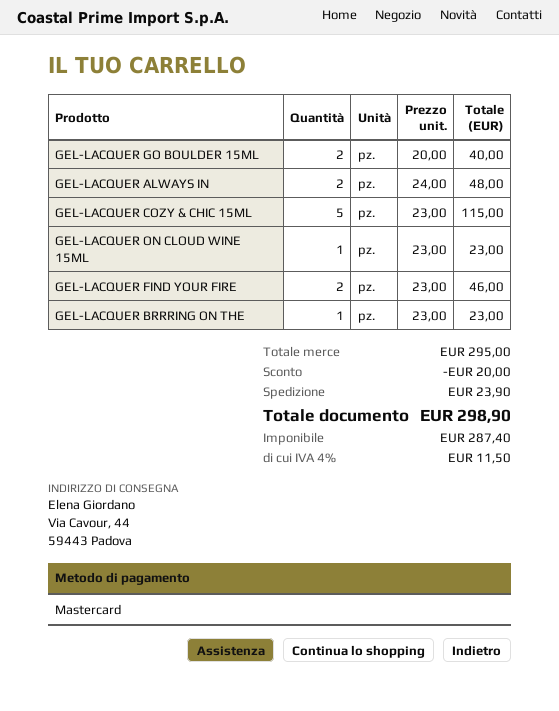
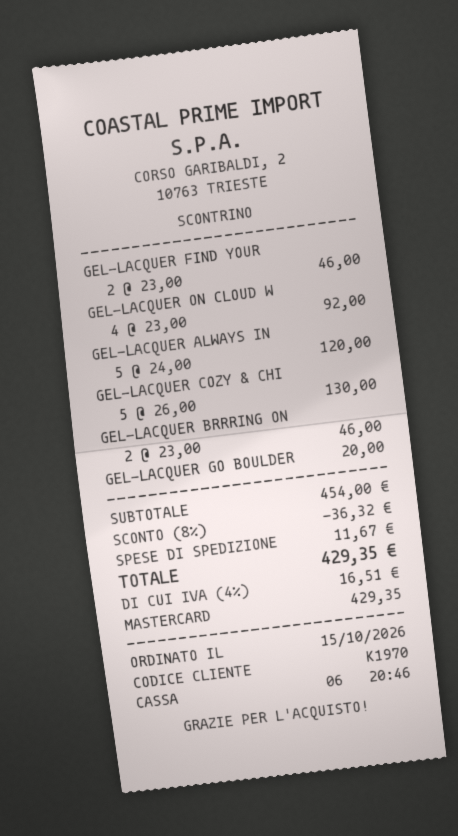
GEL-LACQUER GO BOULDER 15ML: 2 x 20.00 = 40.00 -> 1 x 20.00 = 20.00
GEL-LACQUER ALWAYS IN: 2 x 24.00 = 48.00 -> 5 x 24.00 = 120.00
GEL-LACQUER COZY & CHIC 15ML: 5 x 23.00 = 115.00 -> 5 x 26.00 = 130.00
GEL-LACQUER ON CLOUD WINE 15ML: 1 x 23.00 = 23.00 -> 4 x 23.00 = 92.00
GEL-LACQUER BRRRING ON THE: 1 x 23.00 = 23.00 -> 2 x 23.00 = 46.00
subtotal: 295.00 -> 454.00
discount: 20.00 -> 36.32
shipping: 23.90 -> 11.67
tax: 4% = 11.50 -> 4% = 16.51
total: 298.90 -> 429.35

